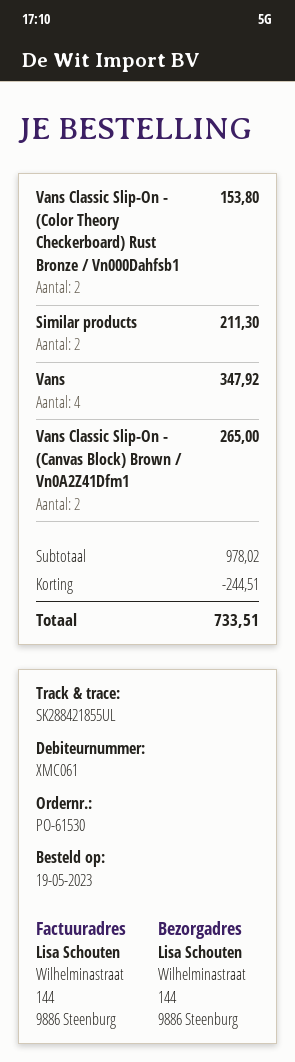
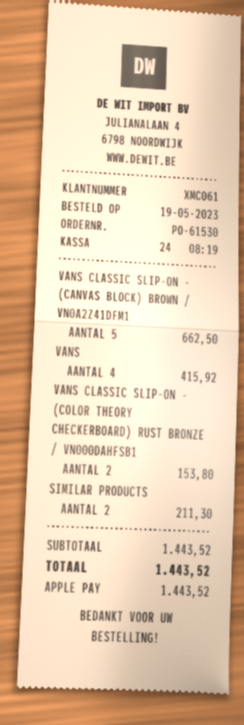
Vans: 4 for 347.92 -> 4 for 415.92
Vans Classic Slip-On - (Canvas Block) Brown / Vn0A2Z41Dfm1: 2 for 265.00 -> 5 for 662.50
subtotal: 978.02 -> 1443.52
discount: 244.51 -> none
total: 733.51 -> 1443.52

